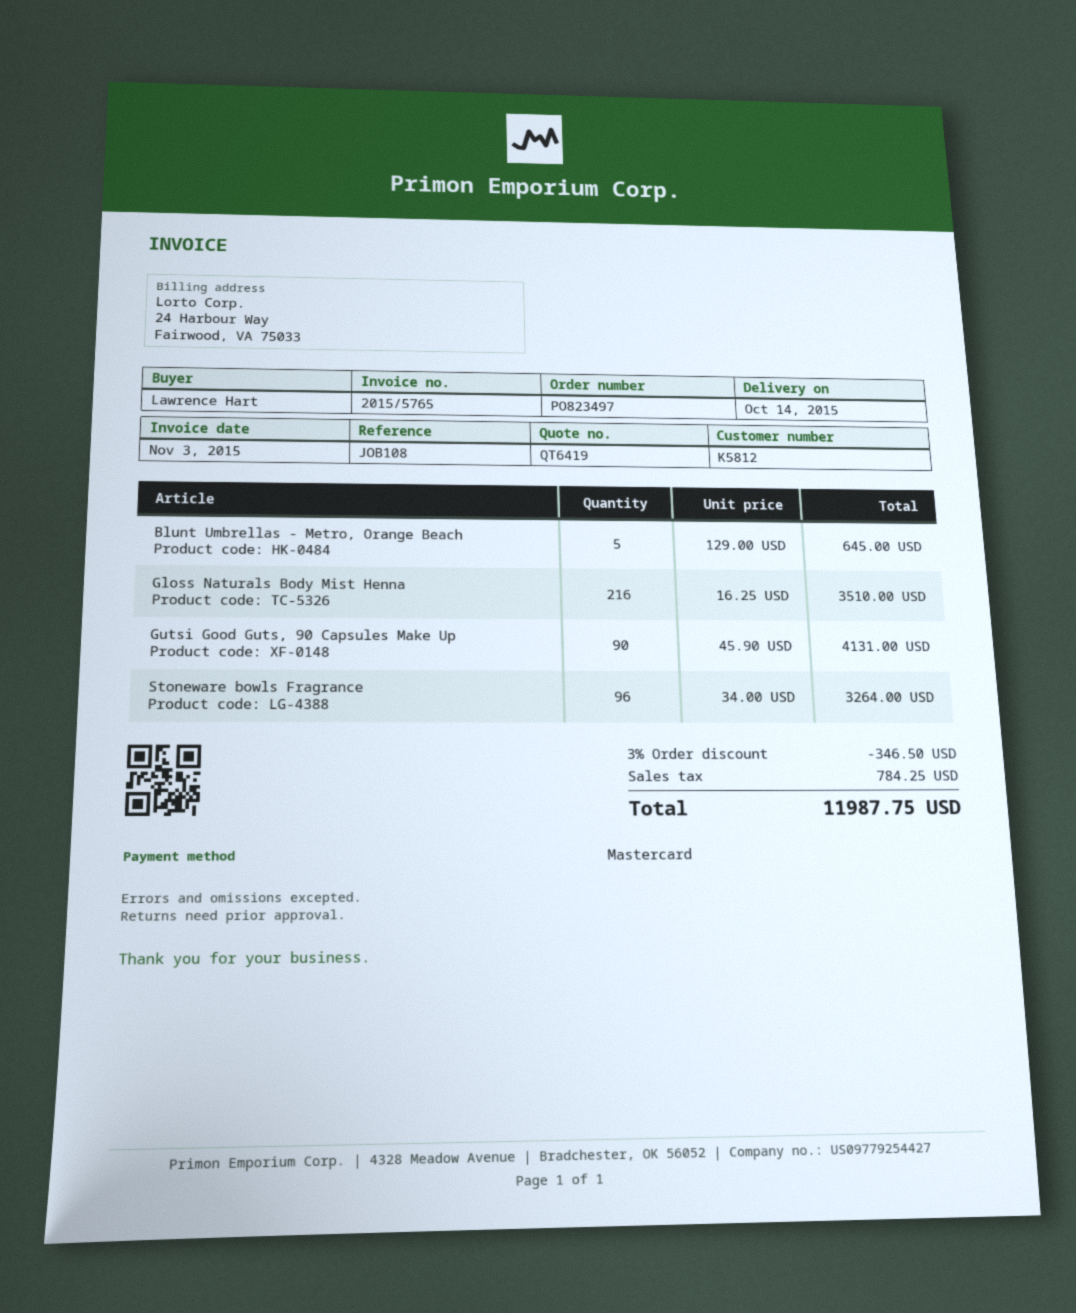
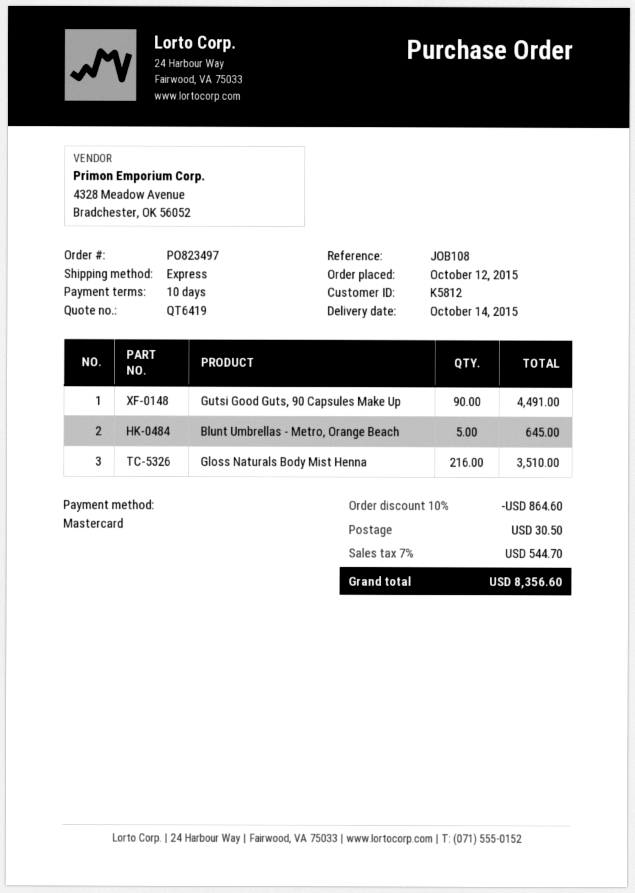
Gutsi Good Guts, 90 Capsules Make Up: 90 for 4131.00 -> 90 for 4491.00
Stoneware bowls Fragrance: 96 for 3264.00 -> none
discount: 3% = 346.50 -> 10% = 864.60
shipping: none -> 30.50
tax: 784.25 -> 544.70
total: 11987.75 -> 8356.60

